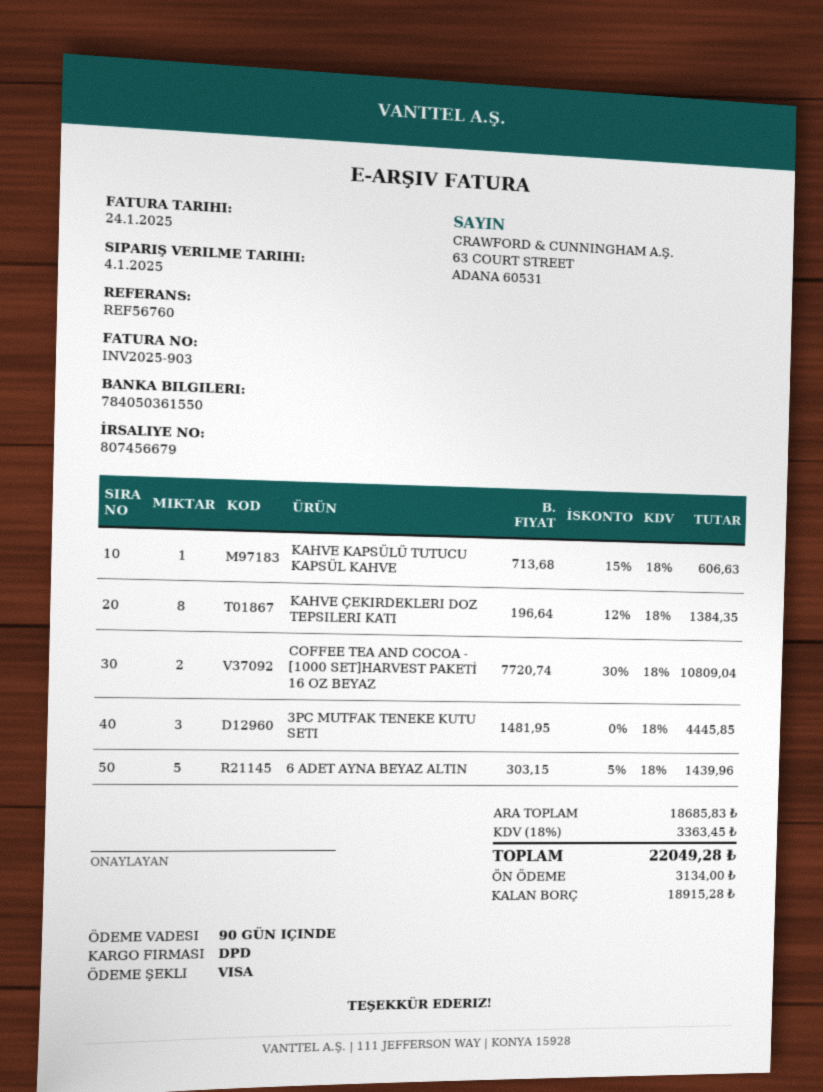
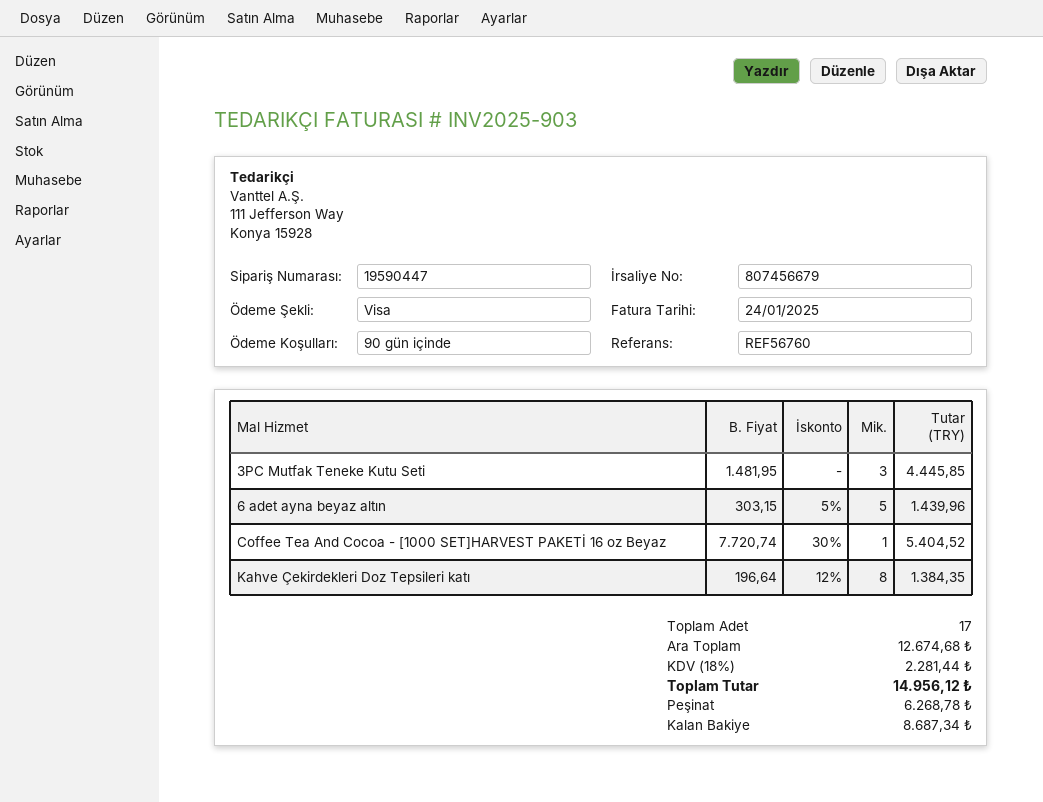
KAHVE KAPSÜLÜ TUTUCU KAPSÜL KAHVE: 1 x 713.68 - 15% = 606.63 -> none
COFFEE TEA AND COCOA - [1000 SET]HARVEST PAKETİ 16 OZ BEYAZ: 2 x 7720.74 - 30% = 10809.04 -> 1 x 7720.74 - 30% = 5404.52
subtotal: 18685.83 -> 12674.68
tax: 18% = 3363.45 -> 18% = 2281.44
total: 22049.28 -> 14956.12
deposit: 3134.00 -> 6268.78
balance: 18915.28 -> 8687.34

